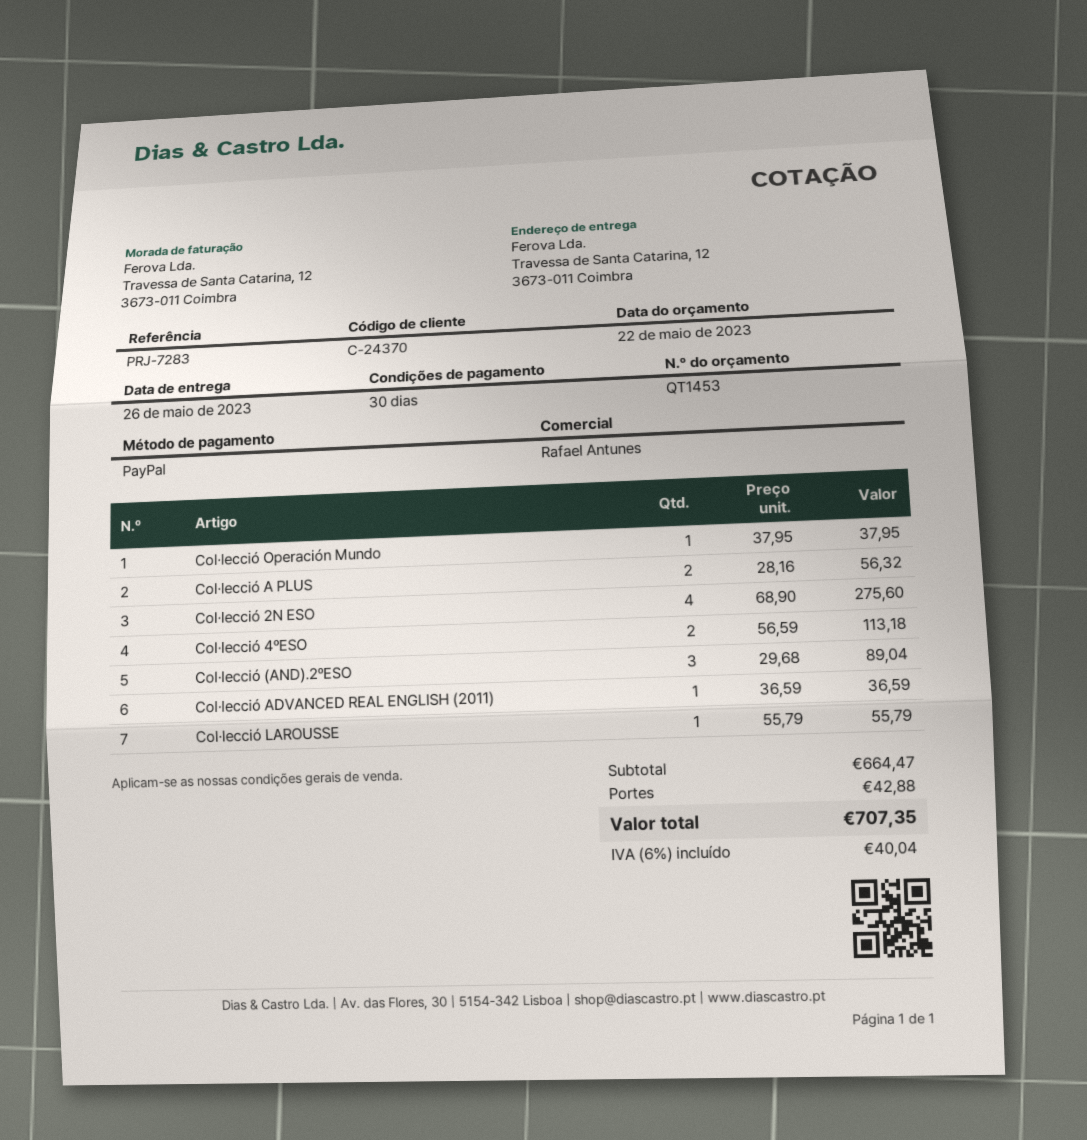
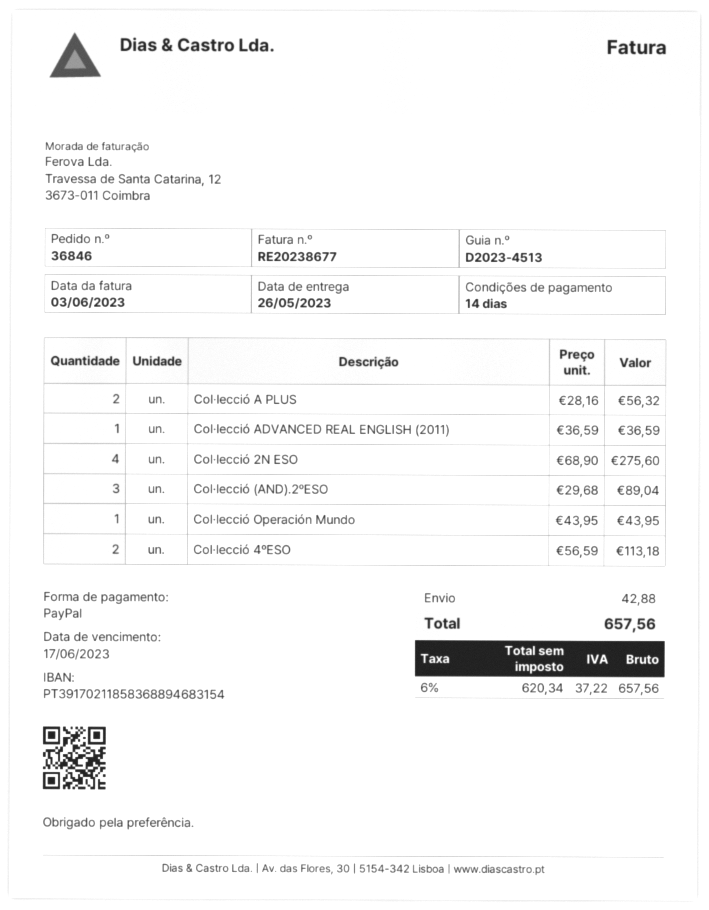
payment terms: 30 days -> 14 days
Col·lecció Operación Mundo: 1 x 37.95 = 37.95 -> 1 x 43.95 = 43.95
Col·lecció LAROUSSE: 1 x 55.79 = 55.79 -> none
tax: 6% = 40.04 -> 6% = 37.22
total: 707.35 -> 657.56

